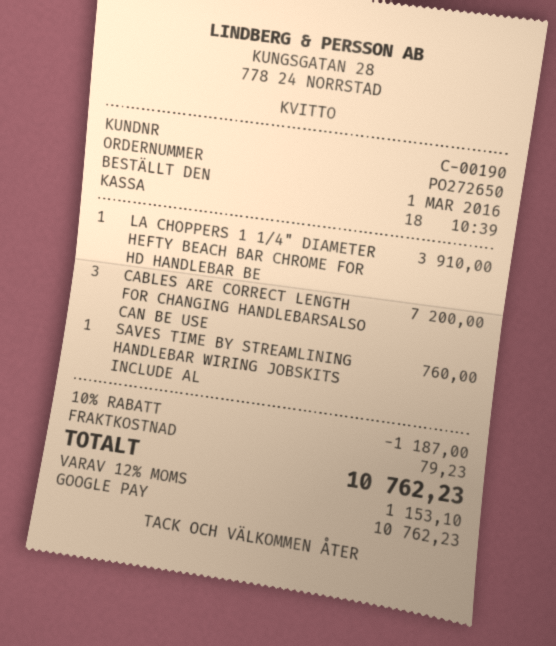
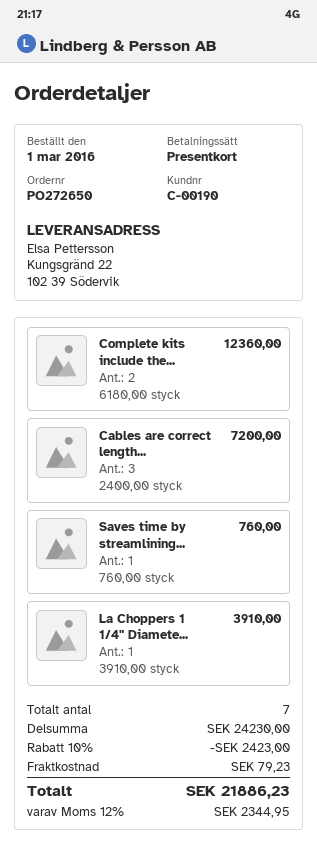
payment method: Google Pay -> gift card
Complete kits include the...: none -> 2 for 12360.00
discount: 10% = 1187.00 -> 10% = 2423.00
tax: 12% = 1153.10 -> 12% = 2344.95
total: 10762.23 -> 21886.23

